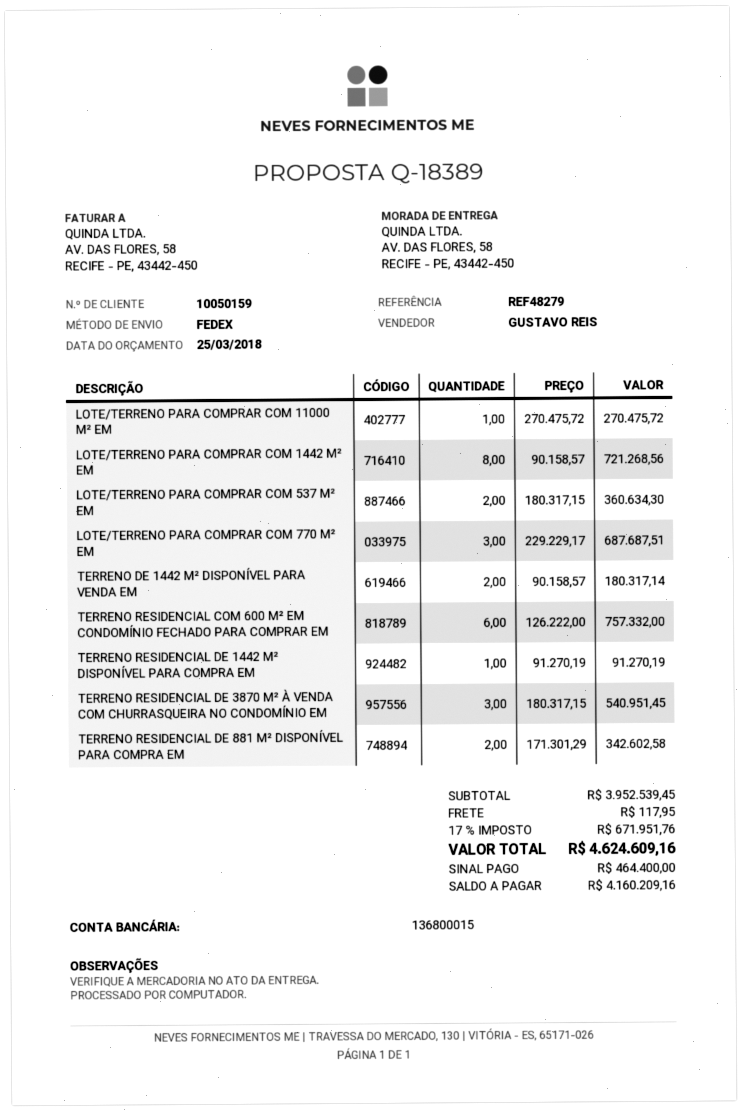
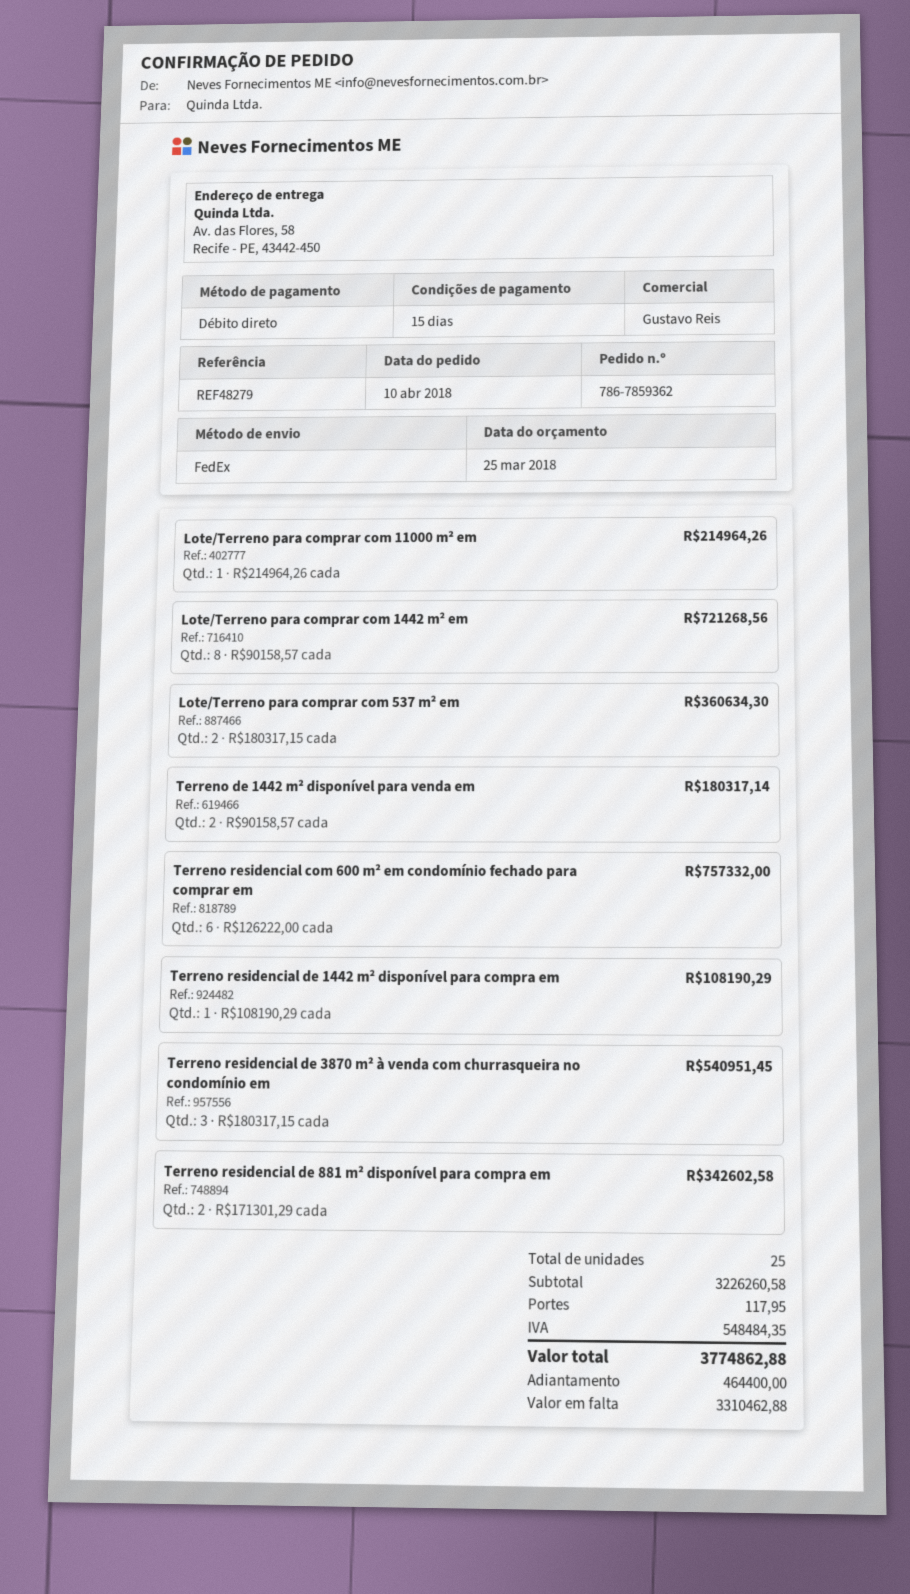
LOTE/TERRENO PARA COMPRAR COM 11000 M² EM: 1 x 270475.72 = 270475.72 -> 1 x 214964.26 = 214964.26
LOTE/TERRENO PARA COMPRAR COM 770 M² EM: 3 x 229229.17 = 687687.51 -> none
TERRENO RESIDENCIAL DE 1442 M² DISPONÍVEL PARA COMPRA EM: 1 x 91270.19 = 91270.19 -> 1 x 108190.29 = 108190.29
subtotal: 3952539.45 -> 3226260.58
tax: 671951.76 -> 548484.35
total: 4624609.16 -> 3774862.88
balance: 4160209.16 -> 3310462.88

